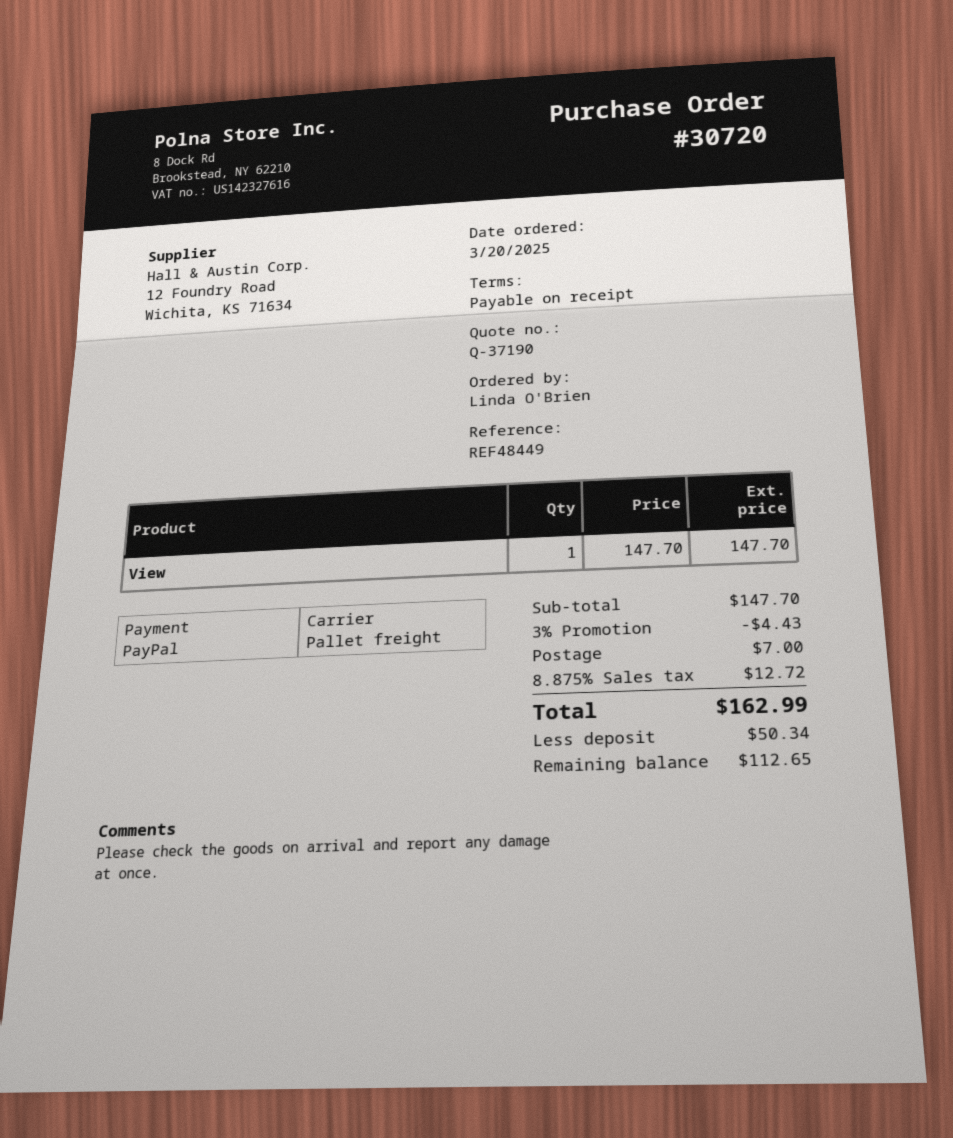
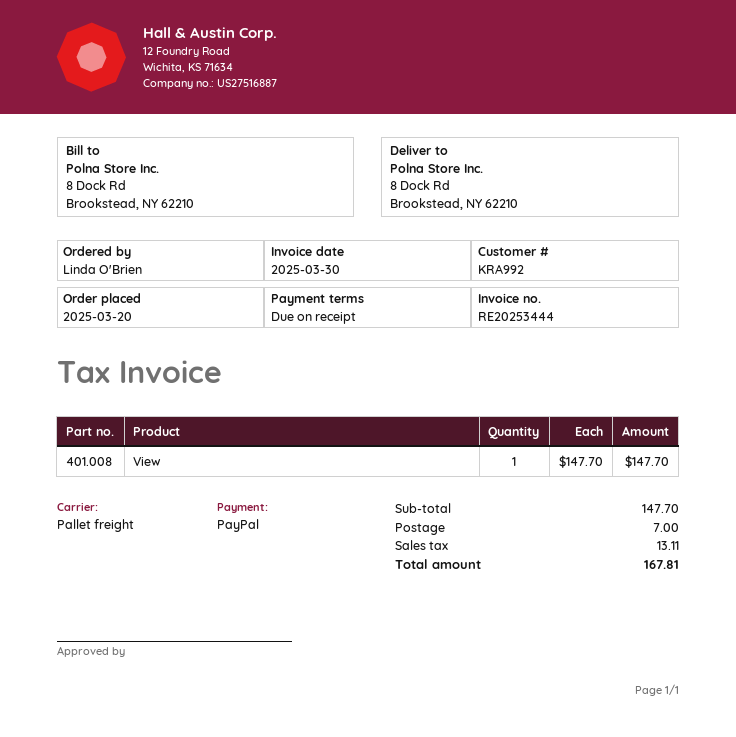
discount: 3% = 4.43 -> none
tax: 12.72 -> 13.11
total: 162.99 -> 167.81

